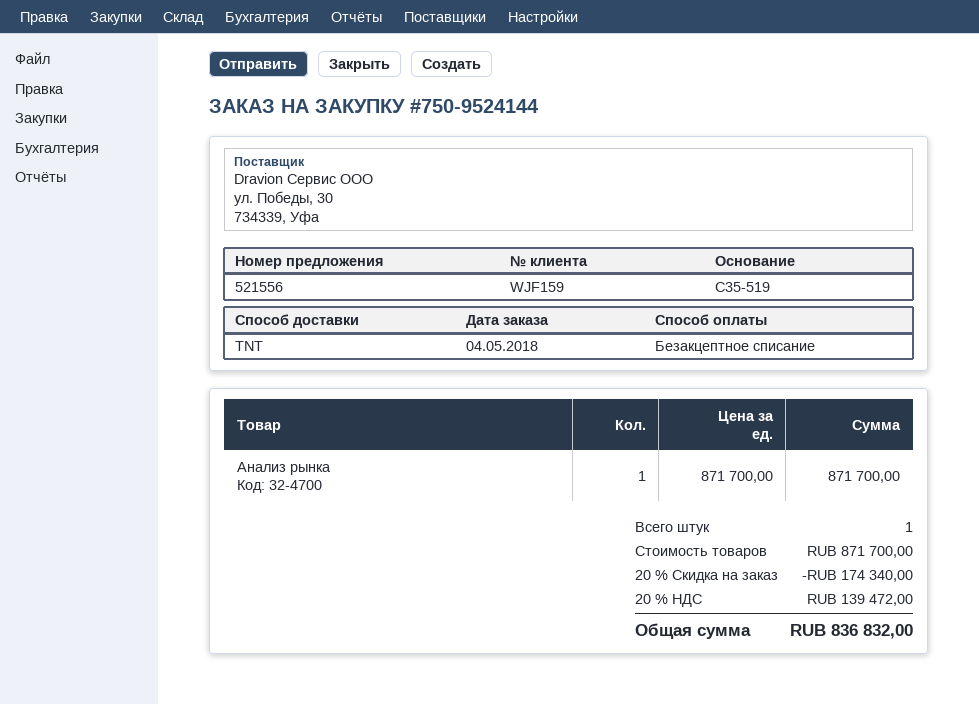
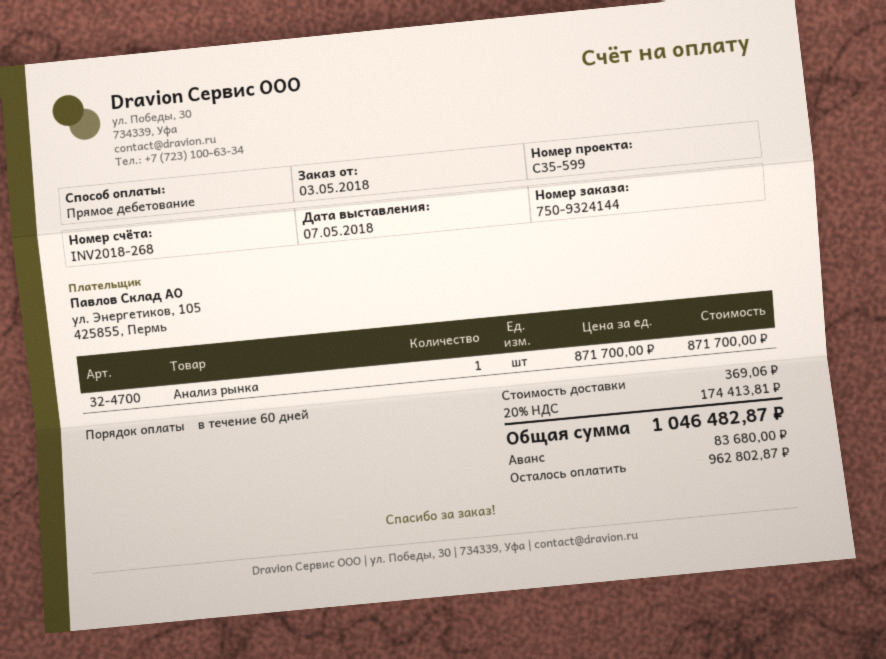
order number: 750-9524144 -> 750-9324144
order date: 2018-05-04 -> 2018-05-03
reference: C35-519 -> C35-599
discount: 20% = 174340.00 -> none
shipping: none -> 369.06
tax: 20% = 139472.00 -> 20% = 174413.81
total: 836832.00 -> 1046482.87

